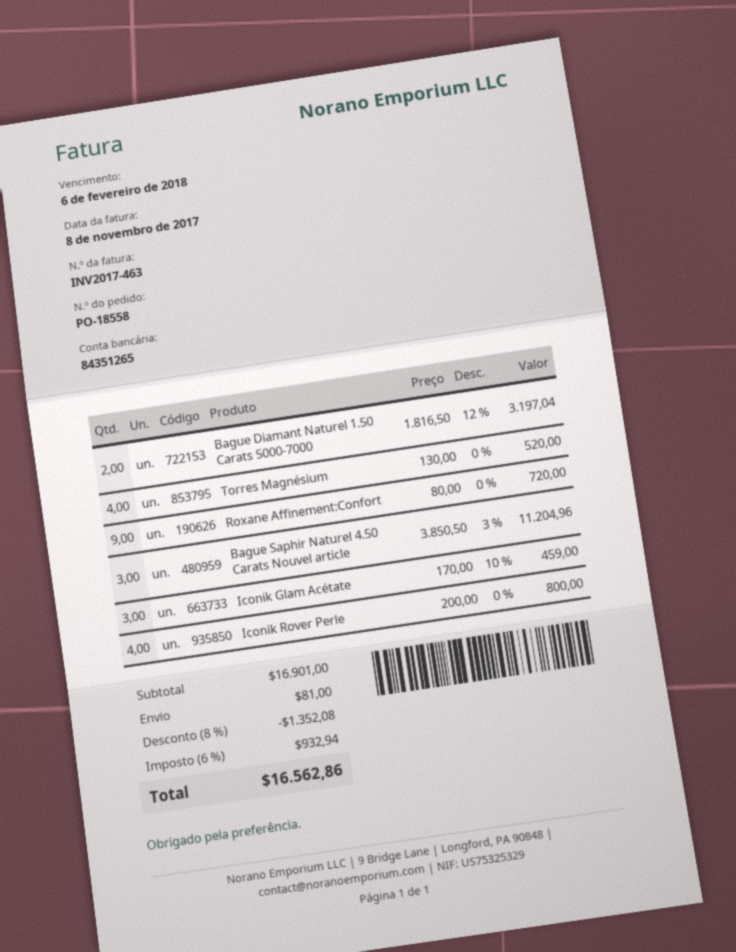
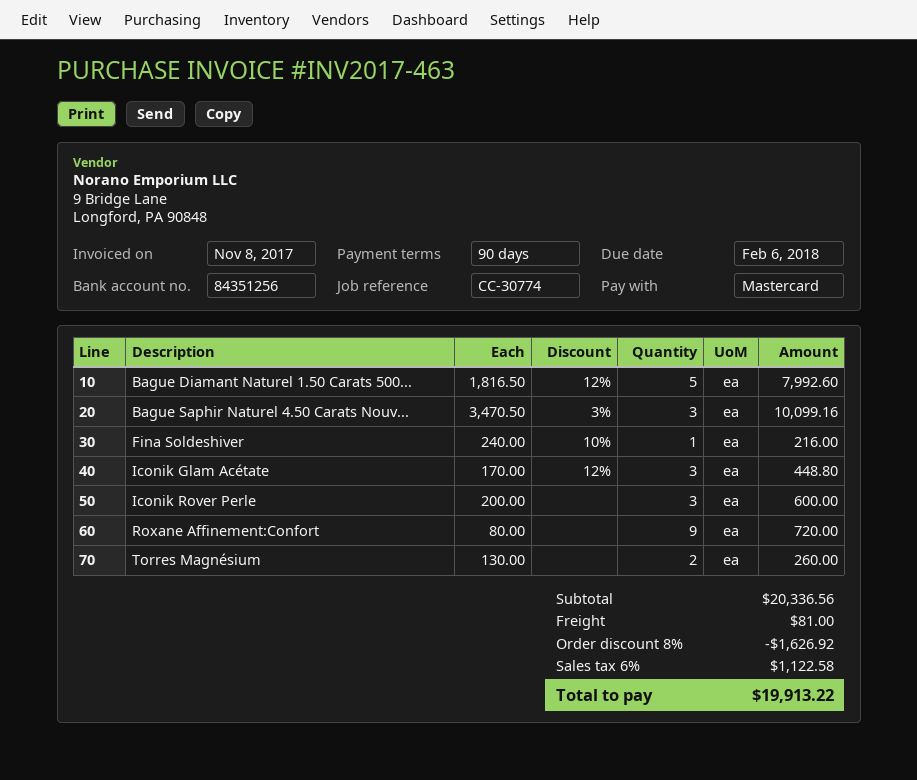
bank account: 84351265 -> 84351256
Bague Diamant Naturel 1.50 Carats 5000-7000: 2 x 1816.50 - 12% = 3197.04 -> 5 x 1816.50 - 12% = 7992.60
Torres Magnésium: 4 x 130.00 = 520.00 -> 2 x 130.00 = 260.00
Bague Saphir Naturel 4.50 Carats Nouvel article: 3 x 3850.50 - 3% = 11204.96 -> 3 x 3470.50 - 3% = 10099.16
Iconik Glam Acétate: 3 x 170.00 - 10% = 459.00 -> 3 x 170.00 - 12% = 448.80
Iconik Rover Perle: 4 x 200.00 = 800.00 -> 3 x 200.00 = 600.00
Fina Soldeshiver: none -> 1 x 240.00 - 10% = 216.00
subtotal: 16901.00 -> 20336.56
discount: 8% = 1352.08 -> 8% = 1626.92
tax: 6% = 932.94 -> 6% = 1122.58
total: 16562.86 -> 19913.22

